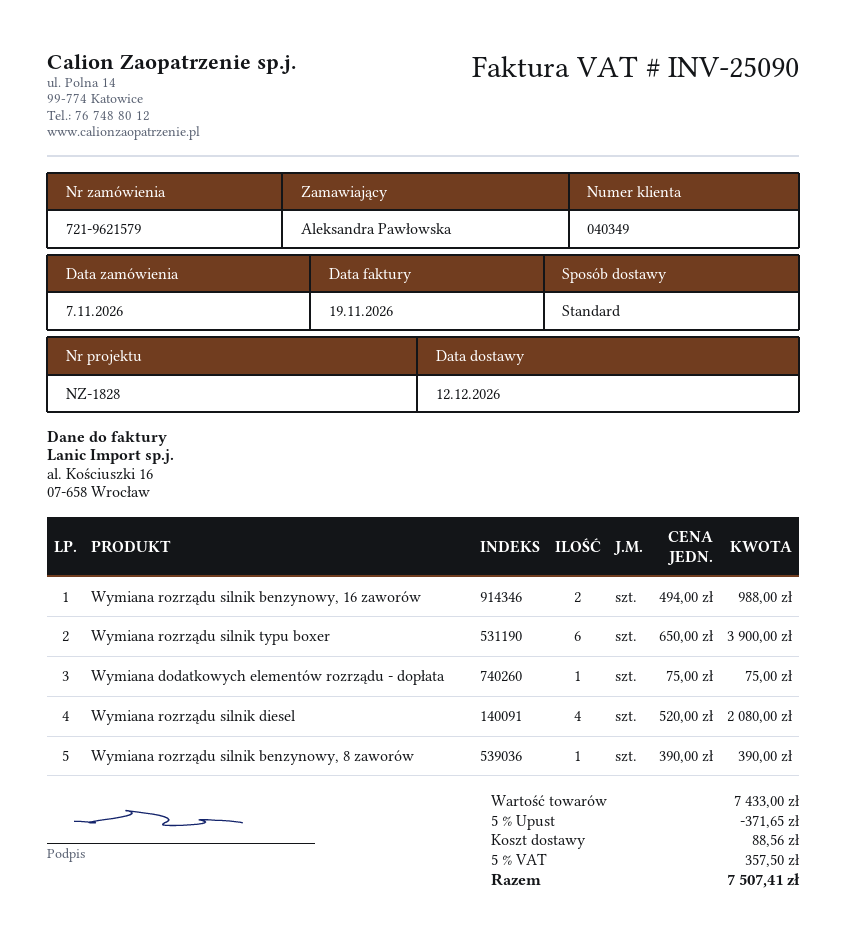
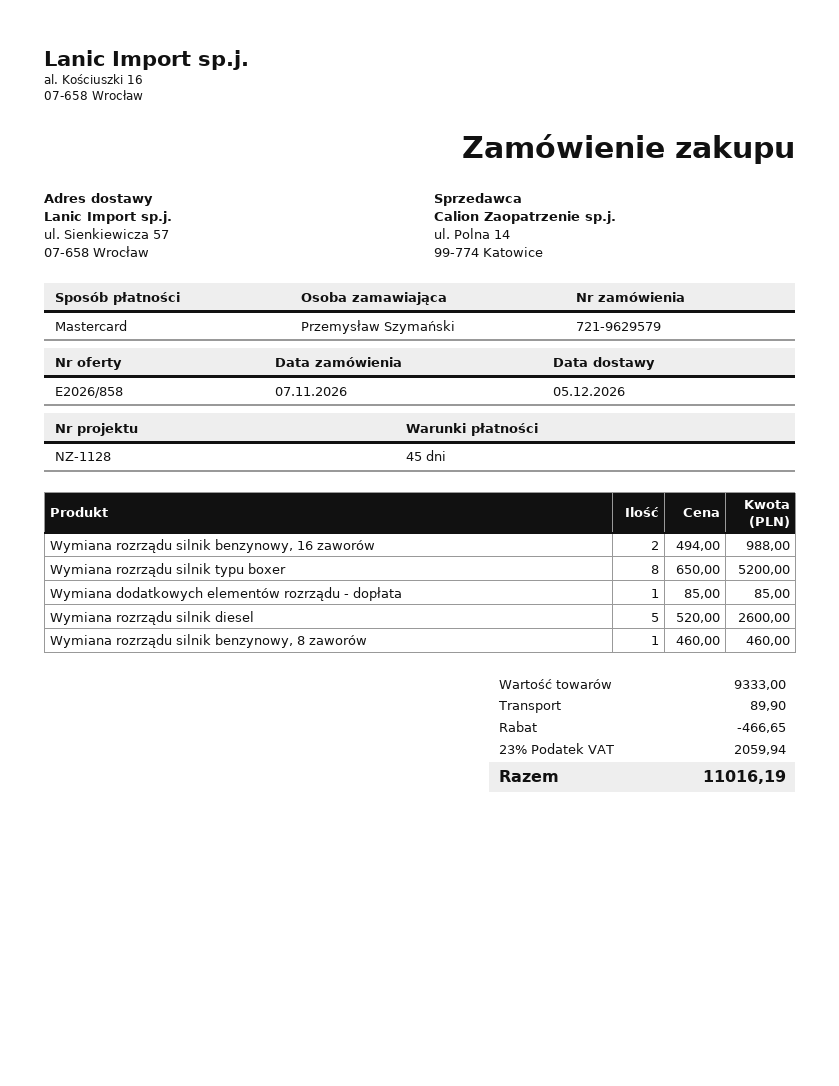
order number: 721-9621579 -> 721-9629579
delivery date: 2026-12-12 -> 2026-12-05
reference: NZ-1828 -> NZ-1128
ordered by: Aleksandra Pawłowska -> Przemysław Szymański
Wymiana rozrządu silnik typu boxer: 6 x 650.00 = 3900.00 -> 8 x 650.00 = 5200.00
Wymiana dodatkowych elementów rozrządu - dopłata: 1 x 75.00 = 75.00 -> 1 x 85.00 = 85.00
Wymiana rozrządu silnik diesel: 4 x 520.00 = 2080.00 -> 5 x 520.00 = 2600.00
Wymiana rozrządu silnik benzynowy, 8 zaworów: 1 x 390.00 = 390.00 -> 1 x 460.00 = 460.00
subtotal: 7433.00 -> 9333.00
discount: 371.65 -> 466.65
shipping: 88.56 -> 89.90
tax: 5% = 357.50 -> 23% = 2059.94
total: 7507.41 -> 11016.19

